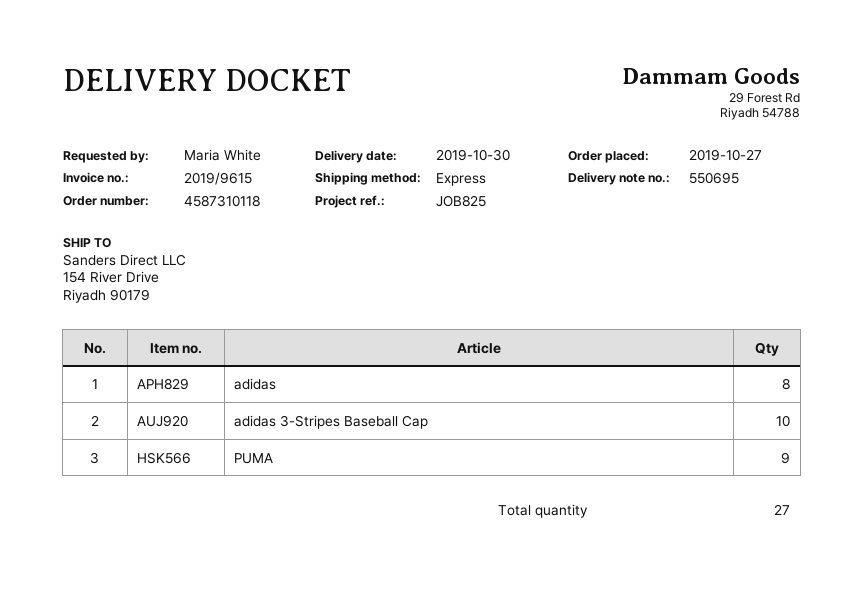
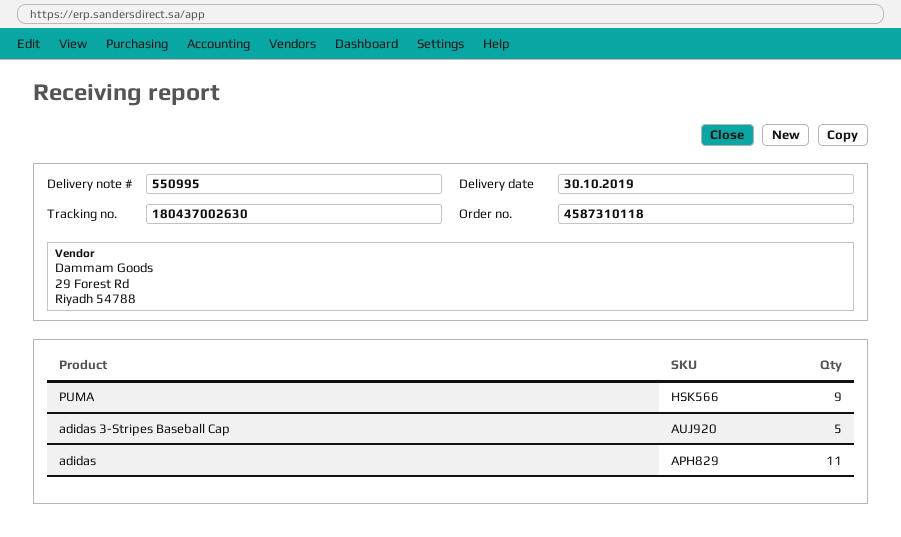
delivery note number: 550695 -> 550995
adidas: 8 -> 11
adidas 3-Stripes Baseball Cap: 10 -> 5

